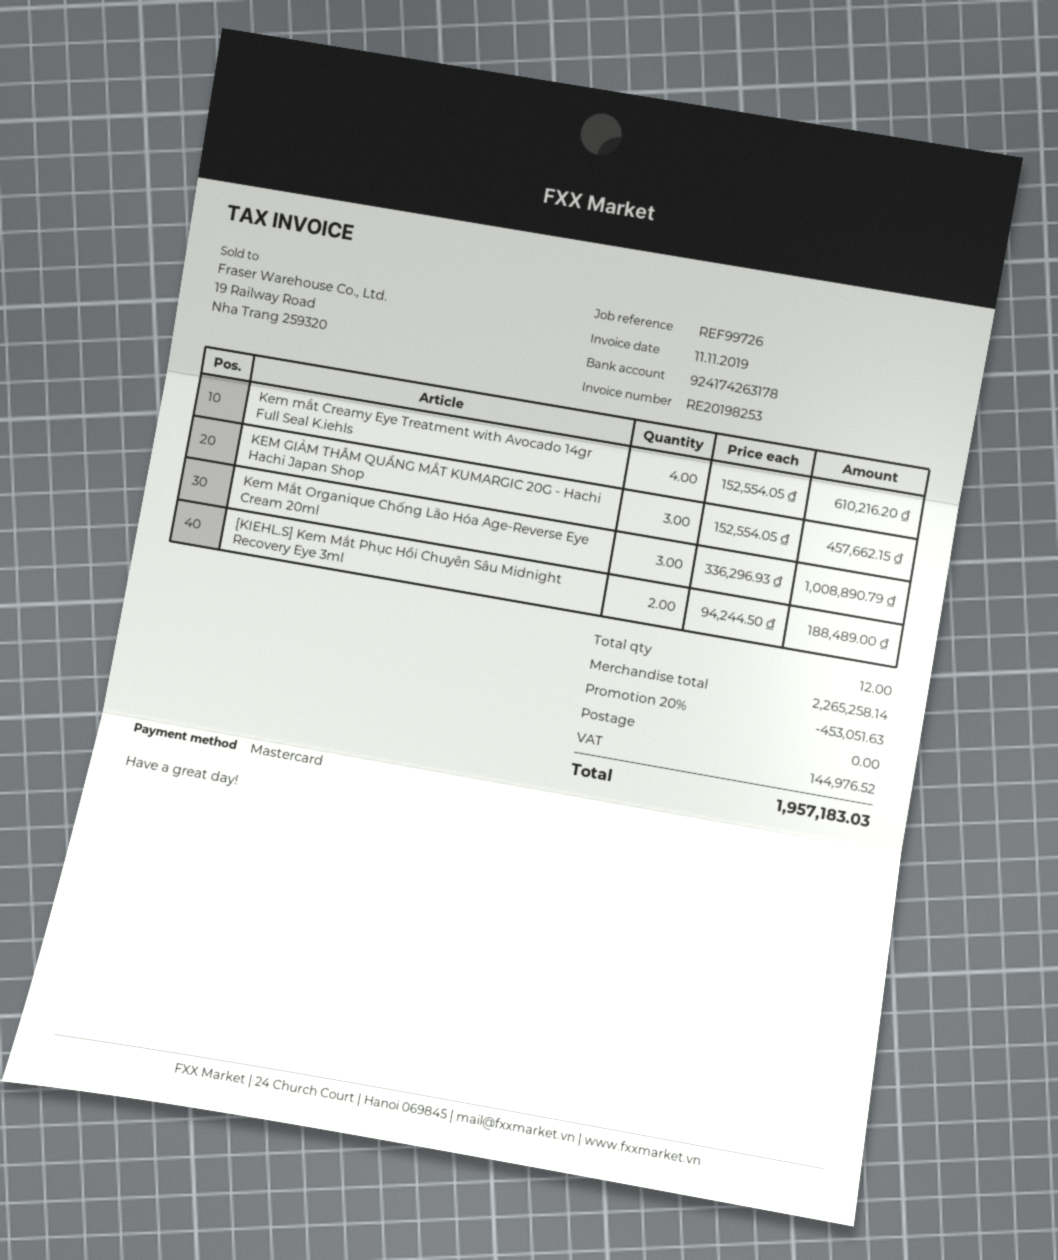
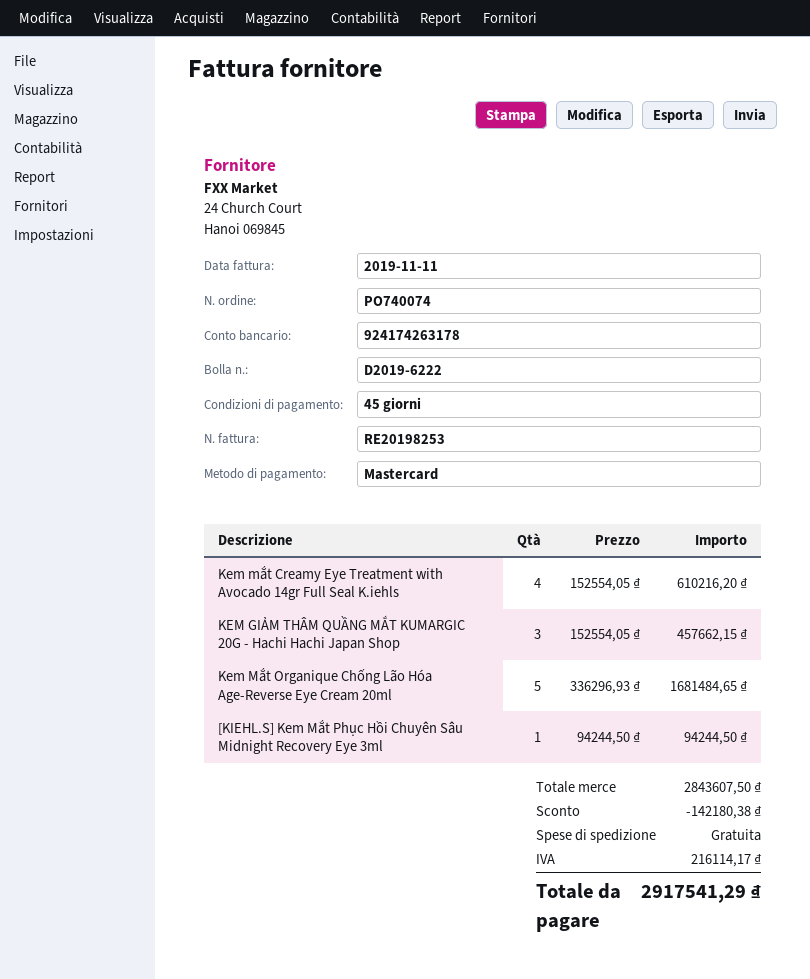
Kem Mắt Organique Chống Lão Hóa Age-Reverse Eye Cream 20ml: 3 x 336296.93 = 1008890.79 -> 5 x 336296.93 = 1681484.65
[KIEHL.S] Kem Mắt Phục Hồi Chuyên Sâu Midnight Recovery Eye 3ml: 2 x 94244.50 = 188489.00 -> 1 x 94244.50 = 94244.50
subtotal: 2265258.14 -> 2843607.50
discount: 453051.63 -> 142180.38
tax: 144976.52 -> 216114.17
total: 1957183.03 -> 2917541.29

